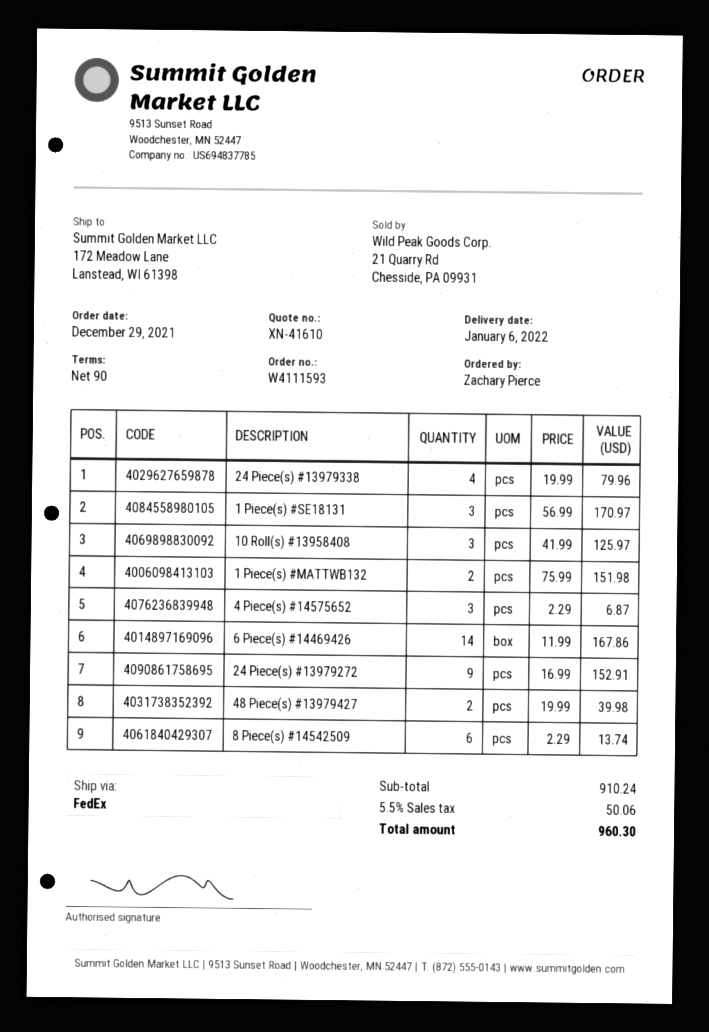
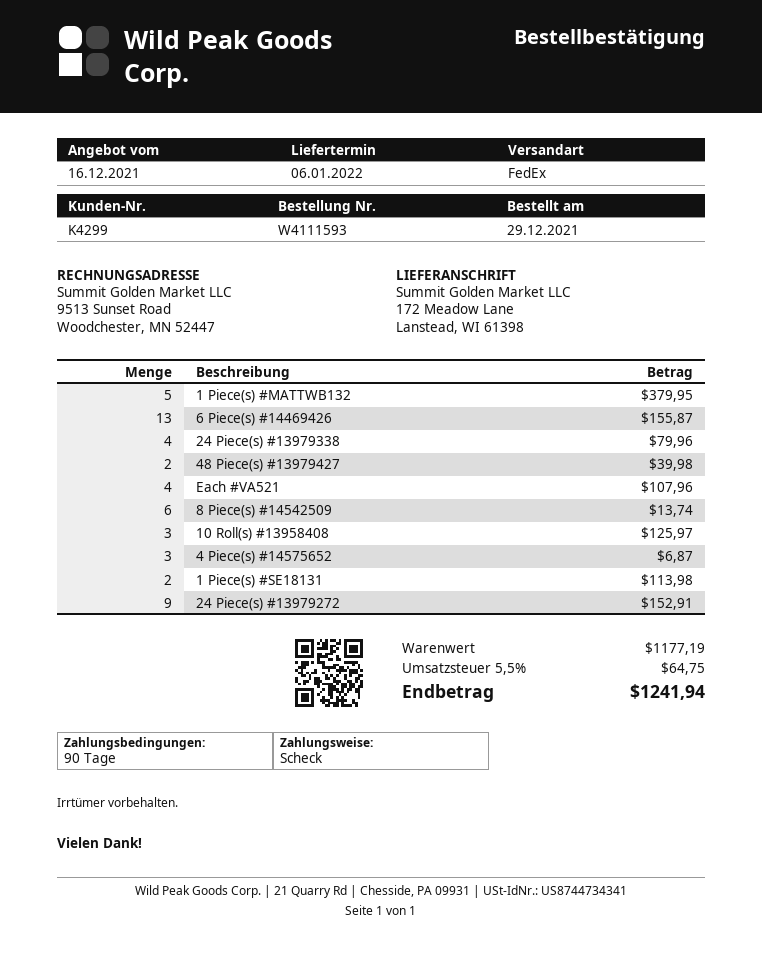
1 Piece(s) #SE18131: 3 for 170.97 -> 2 for 113.98
1 Piece(s) #MATTWB132: 2 for 151.98 -> 5 for 379.95
6 Piece(s) #14469426: 14 for 167.86 -> 13 for 155.87
Each #VA521: none -> 4 for 107.96
subtotal: 910.24 -> 1177.19
tax: 5.5% = 50.06 -> 5.5% = 64.75
total: 960.30 -> 1241.94

